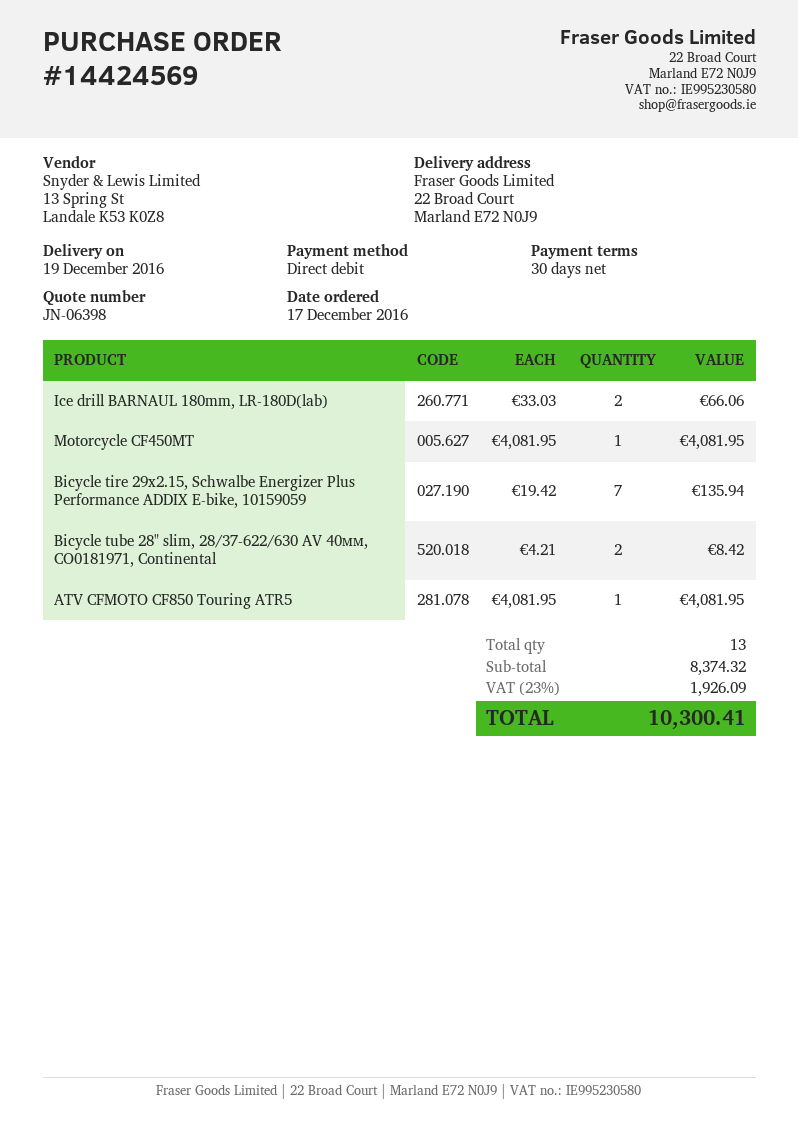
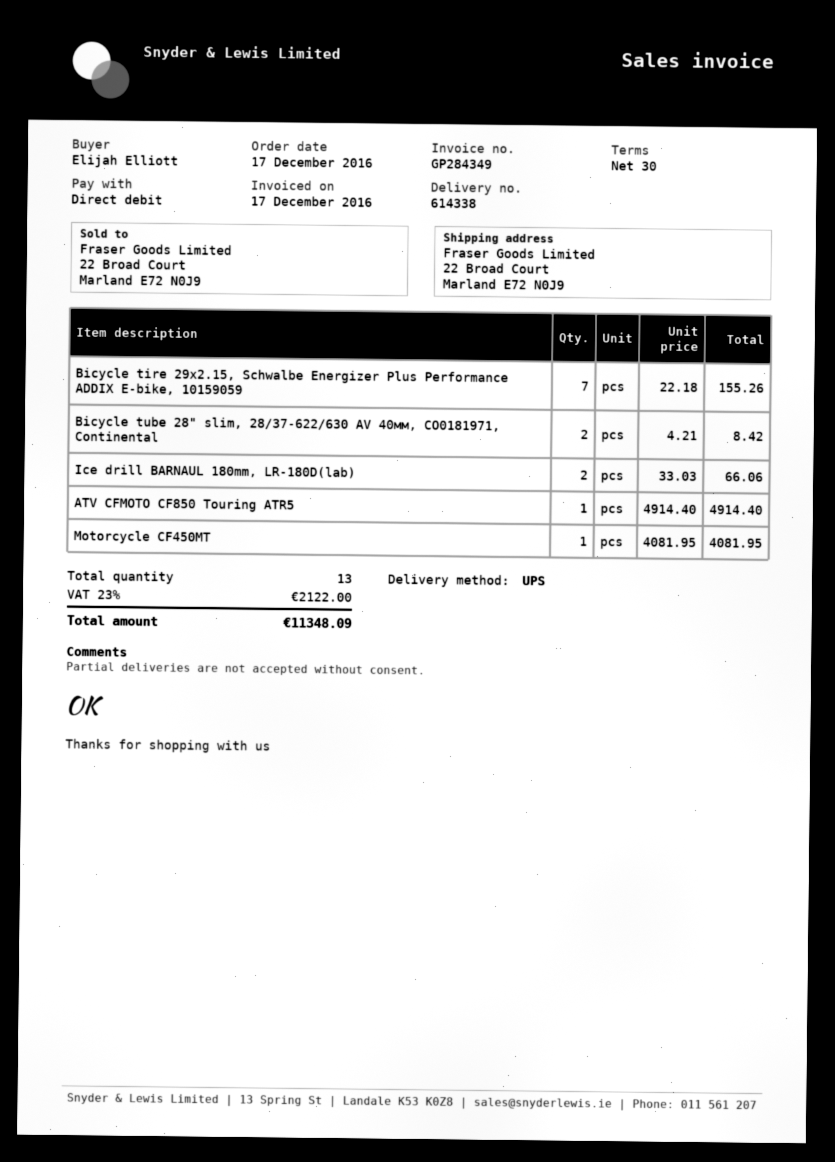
Bicycle tire 29x2.15, Schwalbe Energizer Plus Performance ADDIX E-bike, 10159059: 7 x 19.42 = 135.94 -> 7 x 22.18 = 155.26
ATV CFMOTO CF850 Touring ATR5: 1 x 4081.95 = 4081.95 -> 1 x 4914.40 = 4914.40
tax: 23% = 1926.09 -> 23% = 2122.00
total: 10300.41 -> 11348.09

